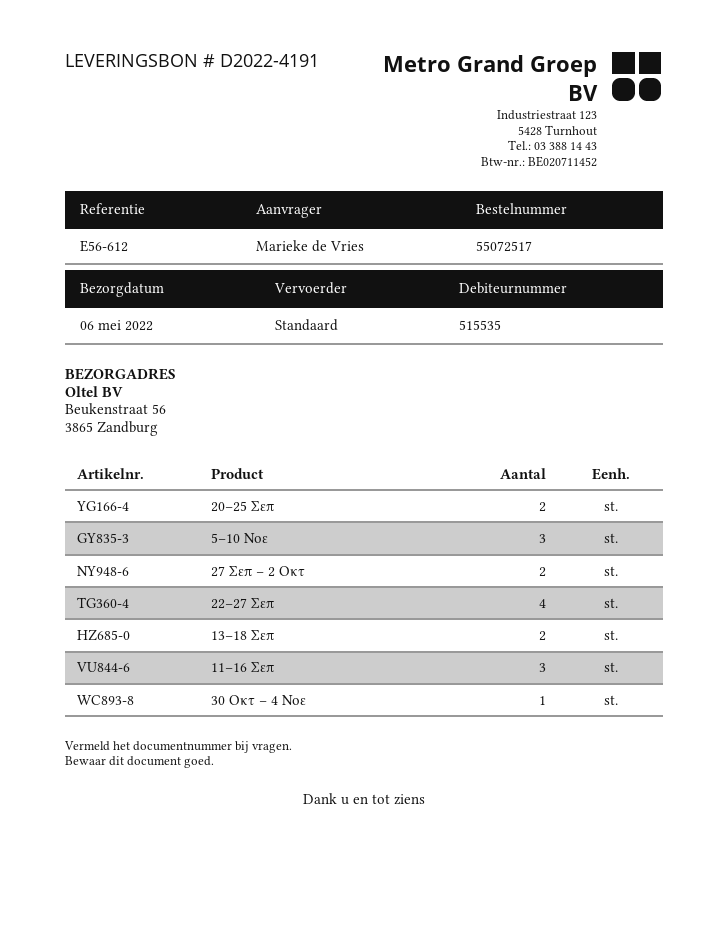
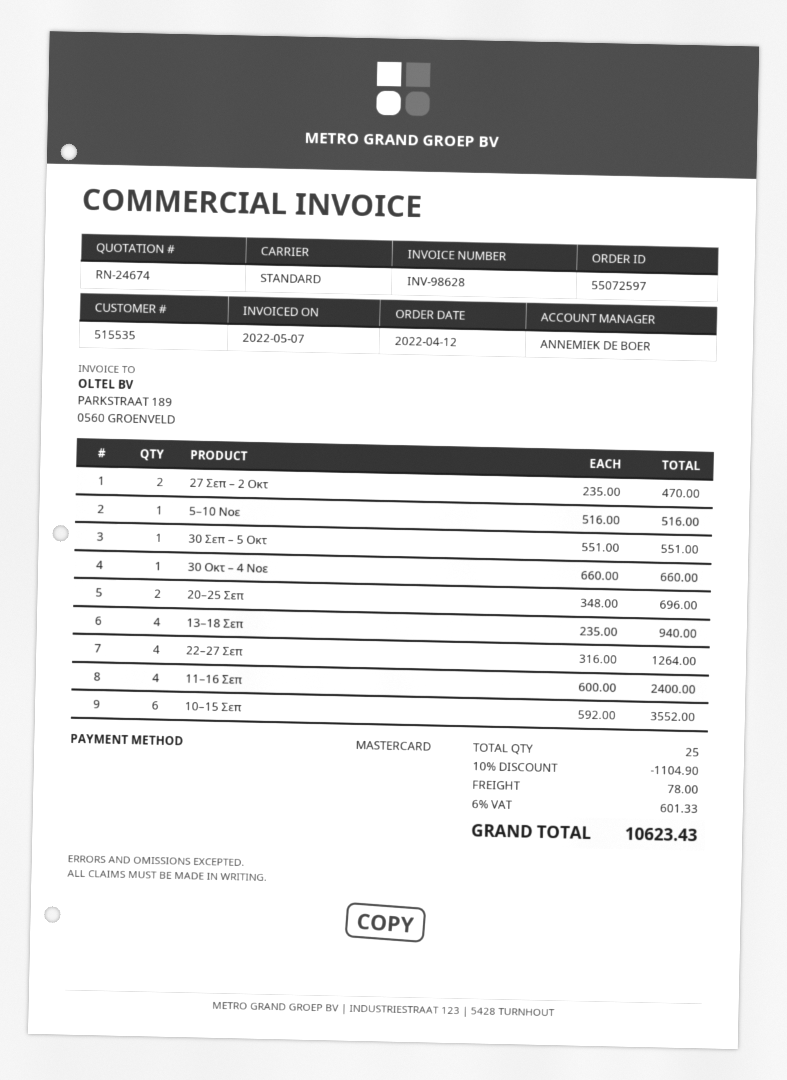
order number: 55072517 -> 55072597
5–10 Νοε: 3 -> 1
13–18 Σεπ: 2 -> 4
11–16 Σεπ: 3 -> 4
30 Σεπ – 5 Οκτ: none -> 1
10–15 Σεπ: none -> 6

